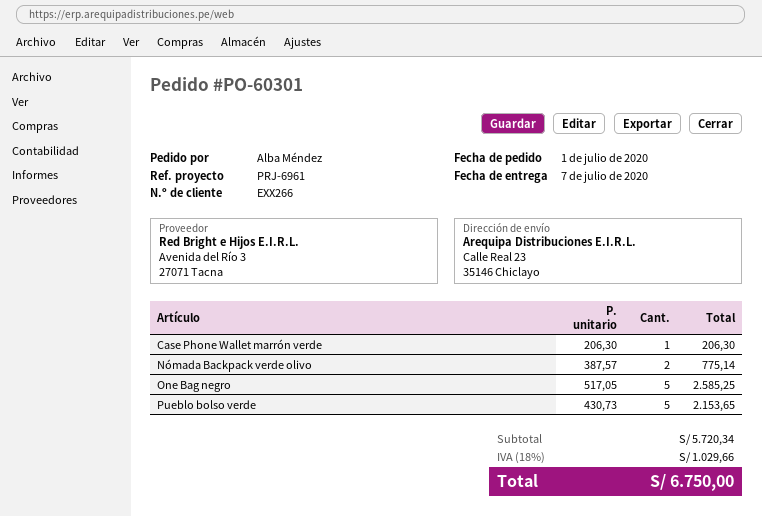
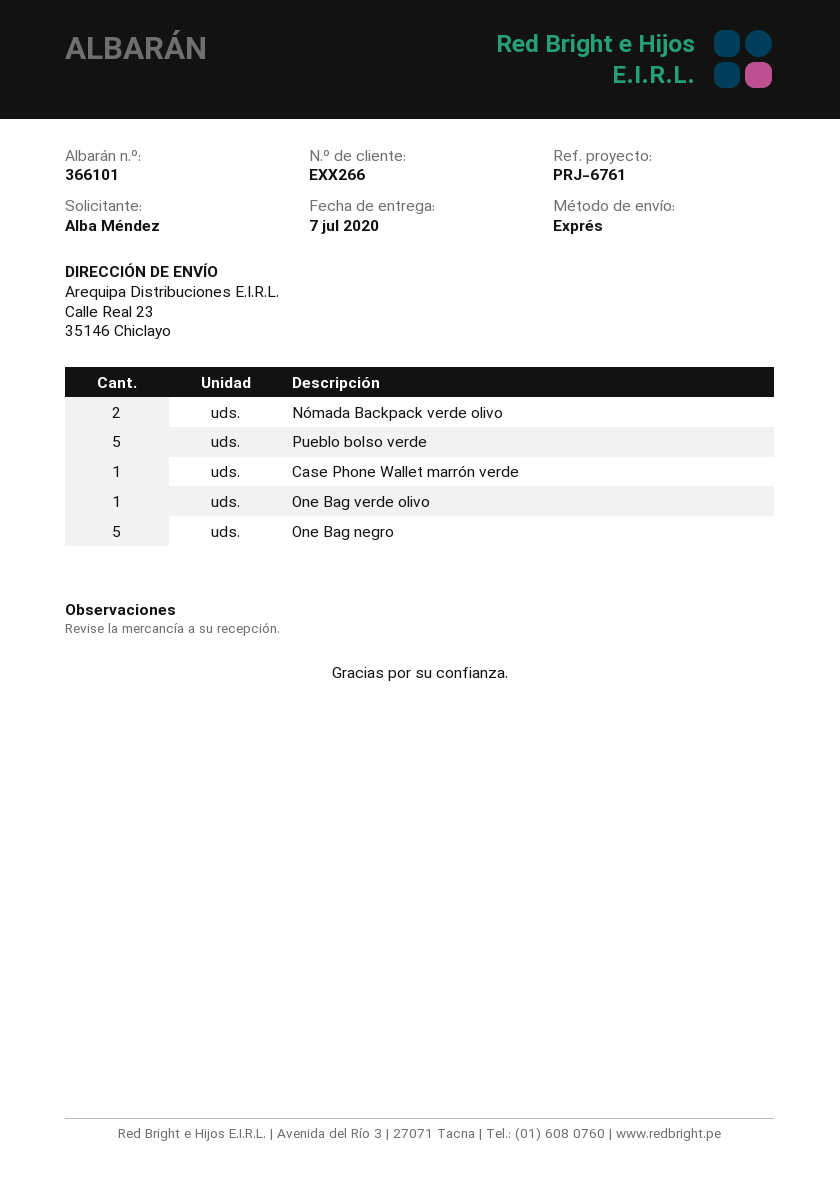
reference: PRJ-6961 -> PRJ-6761
One Bag verde olivo: none -> 1

